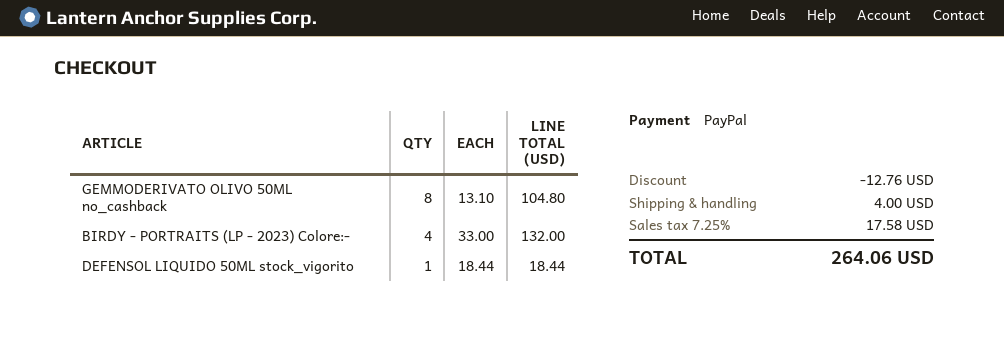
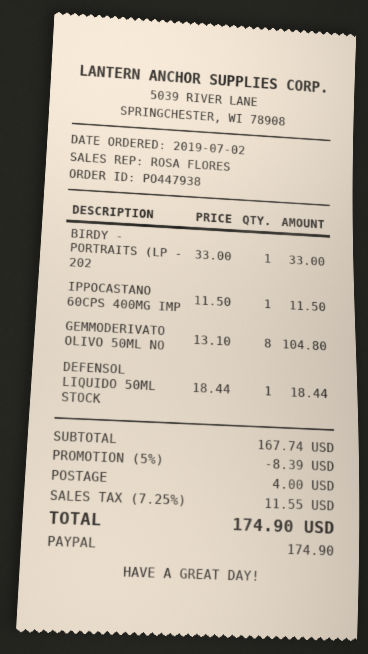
BIRDY - PORTRAITS (LP - 2023) Colore:-: 4 x 33.00 = 132.00 -> 1 x 33.00 = 33.00
IPPOCASTANO 60CPS 400MG IMP: none -> 1 x 11.50 = 11.50
discount: 12.76 -> 8.39
tax: 7.25% = 17.58 -> 7.25% = 11.55
total: 264.06 -> 174.90

